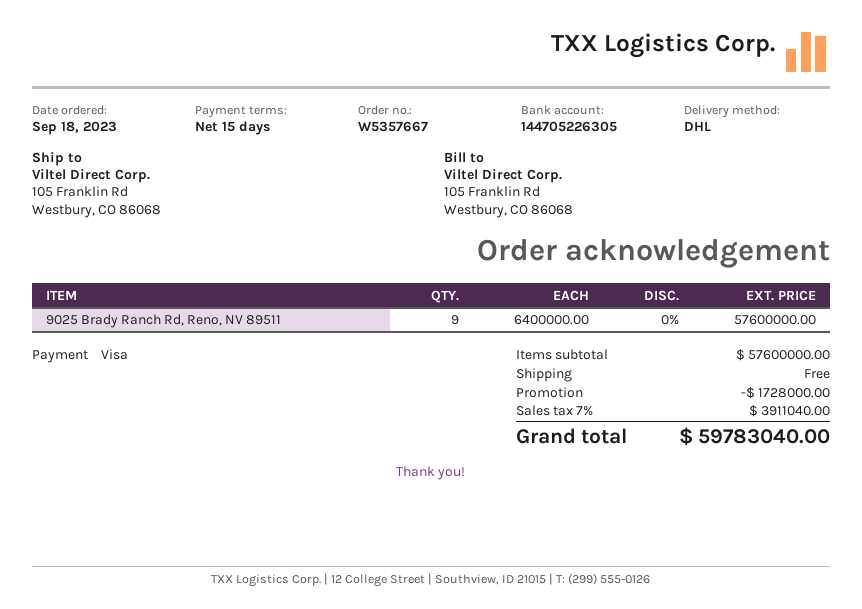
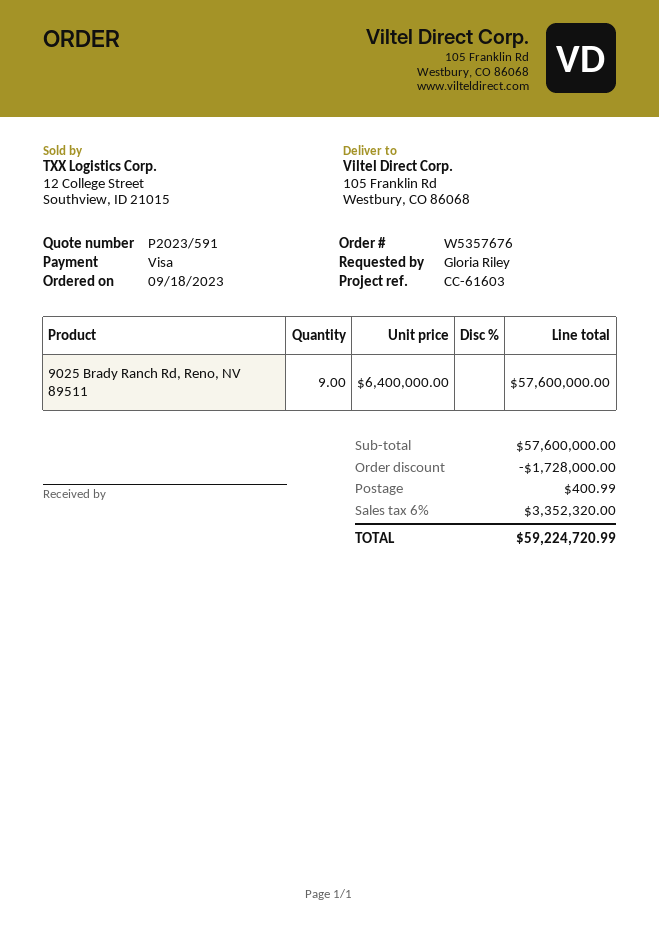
order number: W5357667 -> W5357676
shipping: 0.00 -> 400.99
tax: 7% = 3911040.00 -> 6% = 3352320.00
total: 59783040.00 -> 59224720.99

